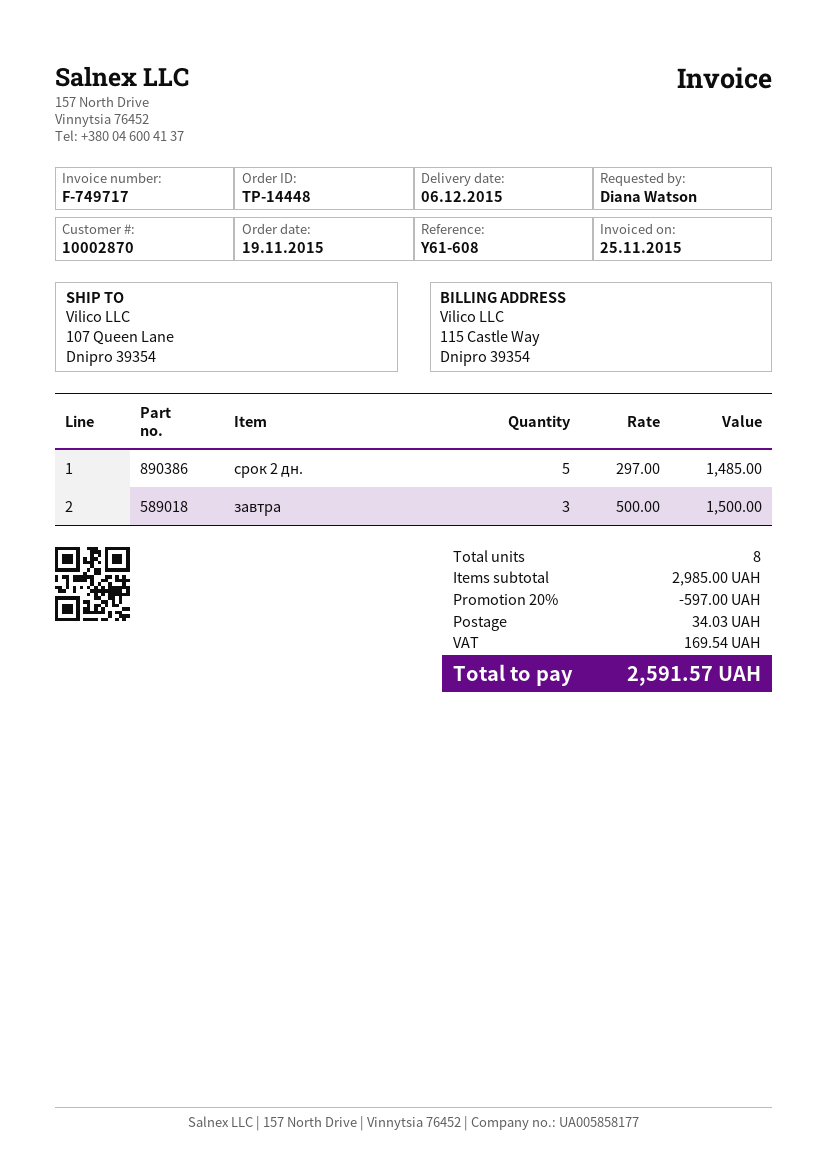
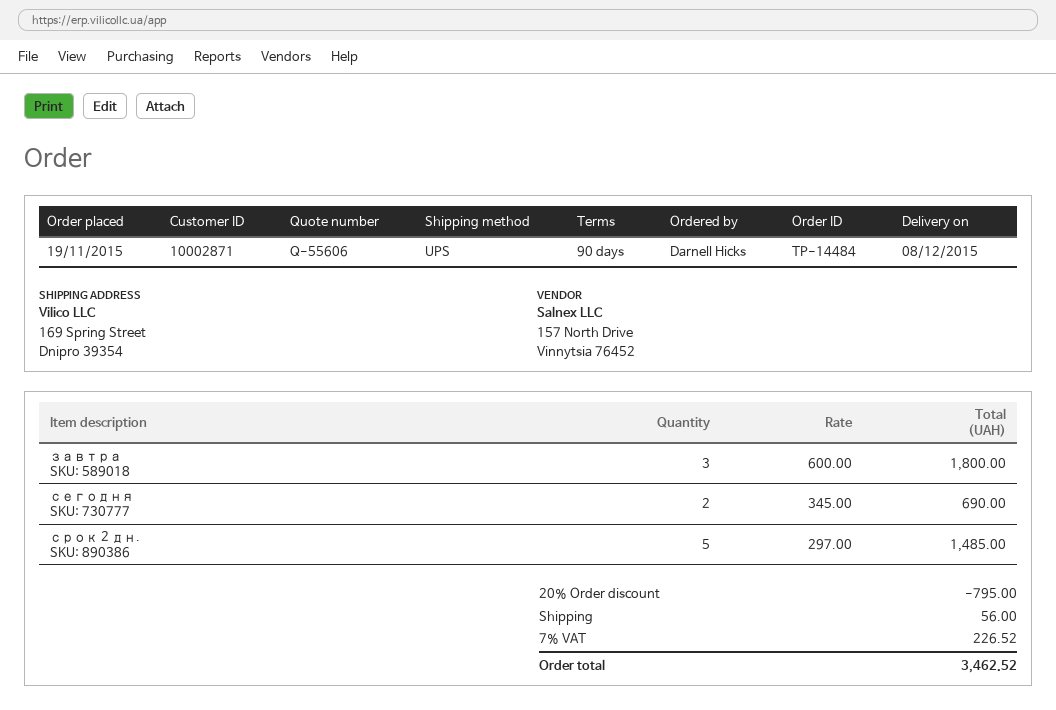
order number: TP-14448 -> TP-14484
delivery date: 2015-12-06 -> 2015-12-08
customer number: 10002870 -> 10002871
ordered by: Diana Watson -> Darnell Hicks
ship to: 107 Queen Lane, Dnipro 39354 -> 169 Spring Street, Dnipro 39354
завтра: 3 x 500.00 = 1500.00 -> 3 x 600.00 = 1800.00
сегодня: none -> 2 x 345.00 = 690.00
discount: 20% = 597.00 -> 20% = 795.00
shipping: 34.03 -> 56.00
tax: 169.54 -> 226.52
total: 2591.57 -> 3462.52

